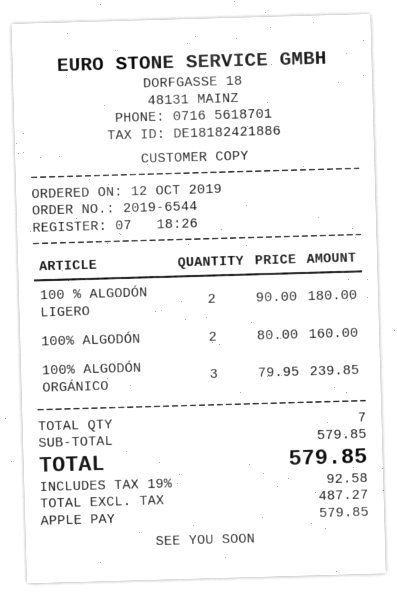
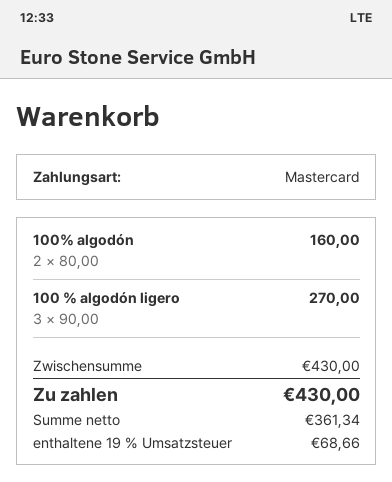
payment method: Apple Pay -> Mastercard
100 % ALGODÓN LIGERO: 2 x 90.00 = 180.00 -> 3 x 90.00 = 270.00
100% ALGODÓN ORGÁNICO: 3 x 79.95 = 239.85 -> none
subtotal: 579.85 -> 430.00
net: 487.27 -> 361.34
tax: 19% = 92.58 -> 19% = 68.66
total: 579.85 -> 430.00

